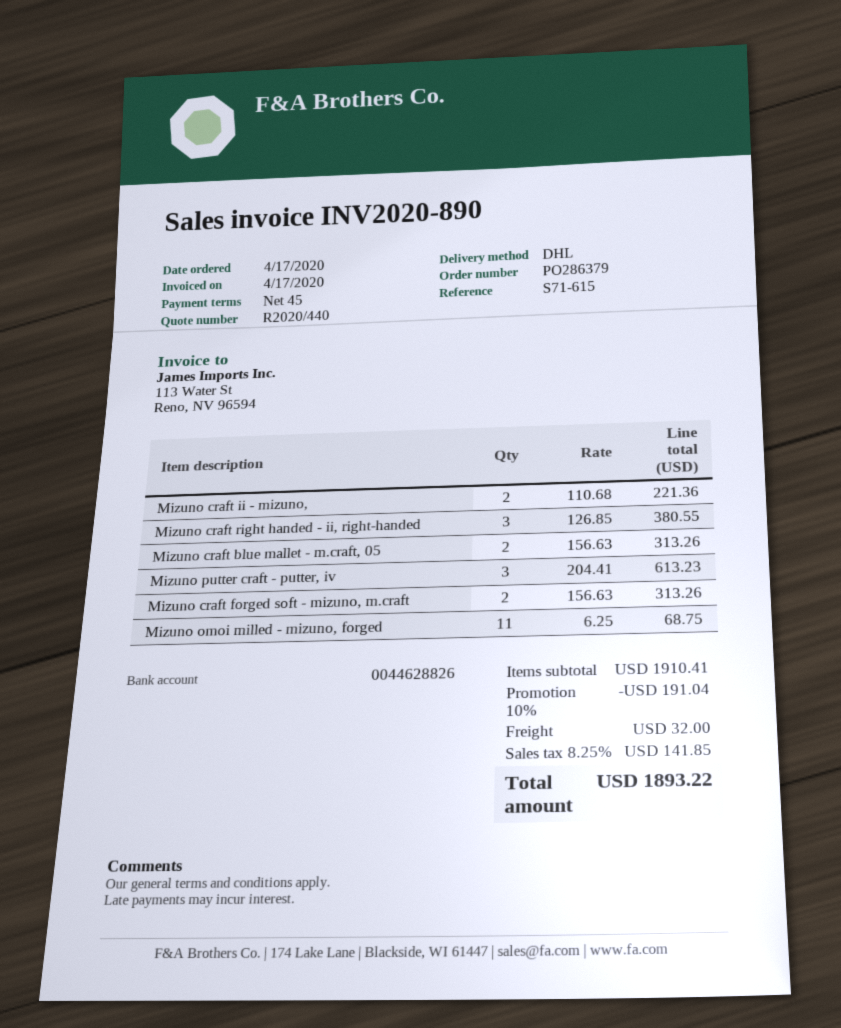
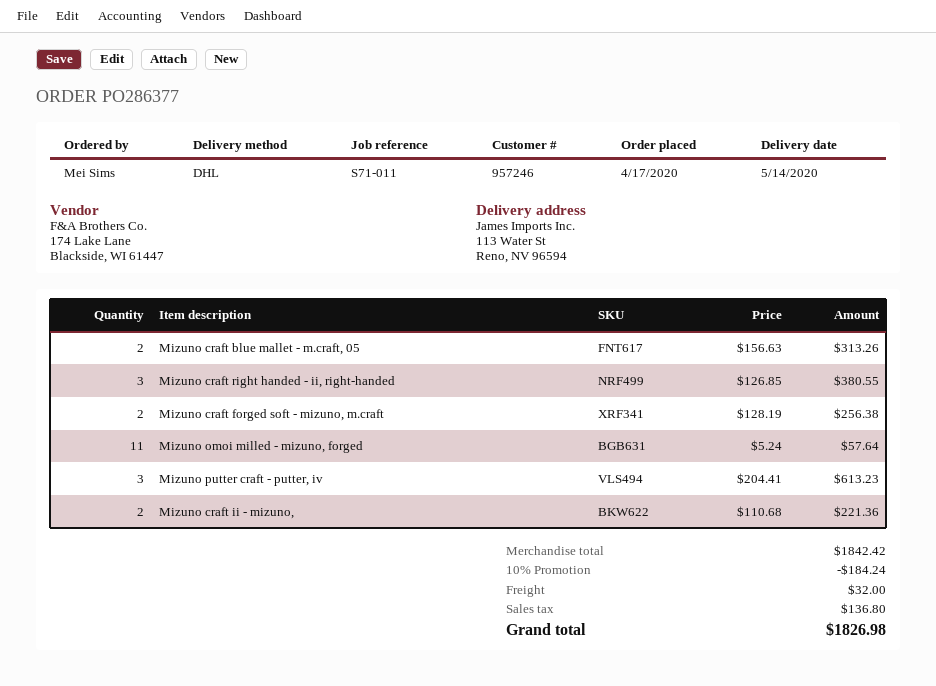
order number: PO286379 -> PO286377
reference: S71-615 -> S71-011
Mizuno craft forged soft - mizuno, m.craft: 2 x 156.63 = 313.26 -> 2 x 128.19 = 256.38
Mizuno omoi milled - mizuno, forged: 11 x 6.25 = 68.75 -> 11 x 5.24 = 57.64
subtotal: 1910.41 -> 1842.42
discount: 10% = 191.04 -> 10% = 184.24
tax: 141.85 -> 136.80
total: 1893.22 -> 1826.98

